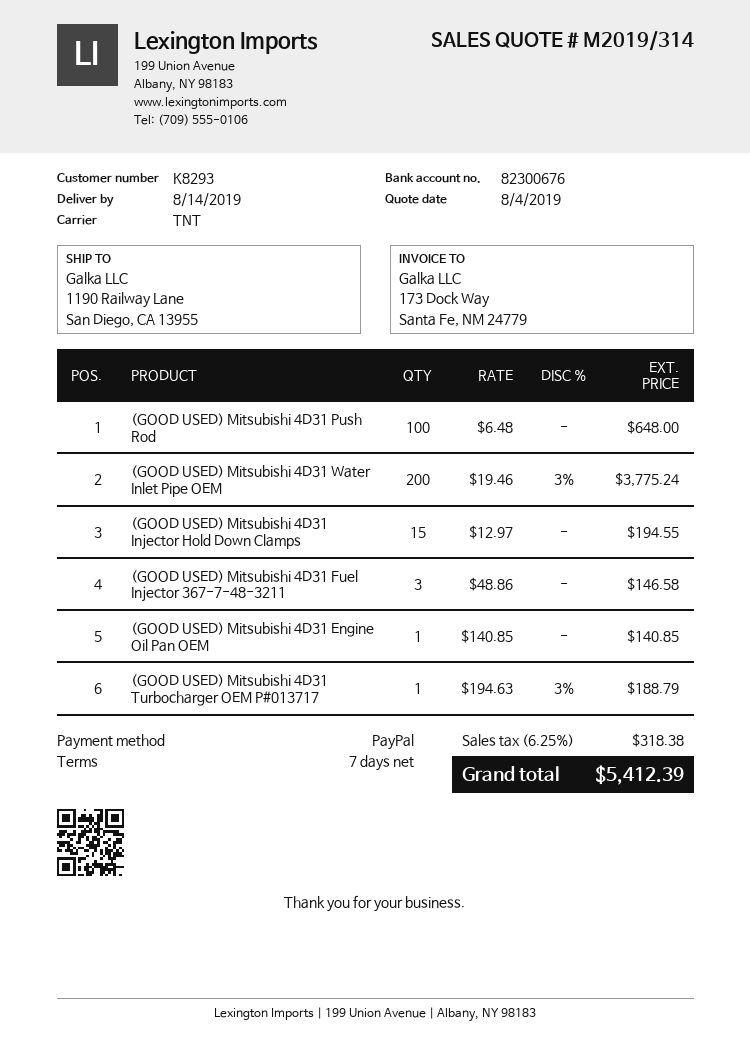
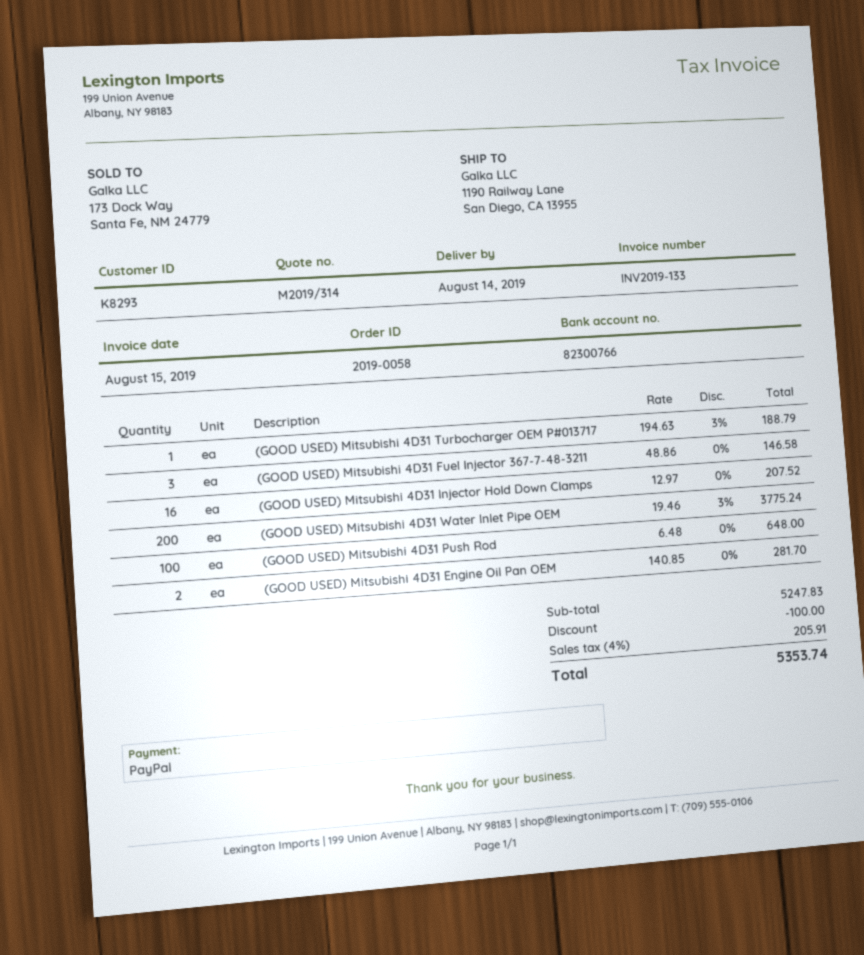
bank account: 82300676 -> 82300766
(GOOD USED) Mitsubishi 4D31 Injector Hold Down Clamps: 15 x 12.97 = 194.55 -> 16 x 12.97 = 207.52
(GOOD USED) Mitsubishi 4D31 Engine Oil Pan OEM: 1 x 140.85 = 140.85 -> 2 x 140.85 = 281.70
discount: none -> 100.00
tax: 6.25% = 318.38 -> 4% = 205.91
total: 5412.39 -> 5353.74

